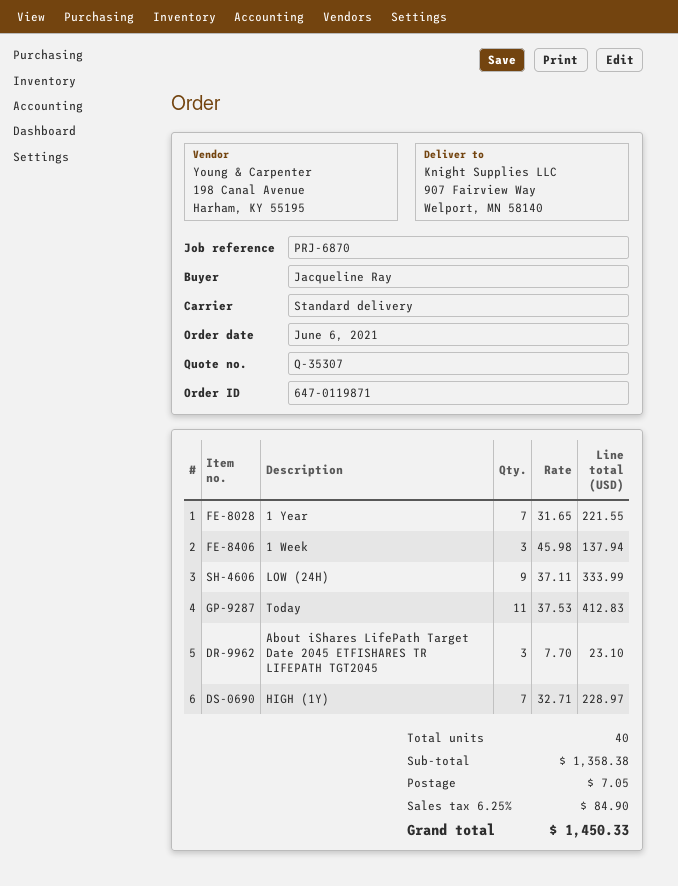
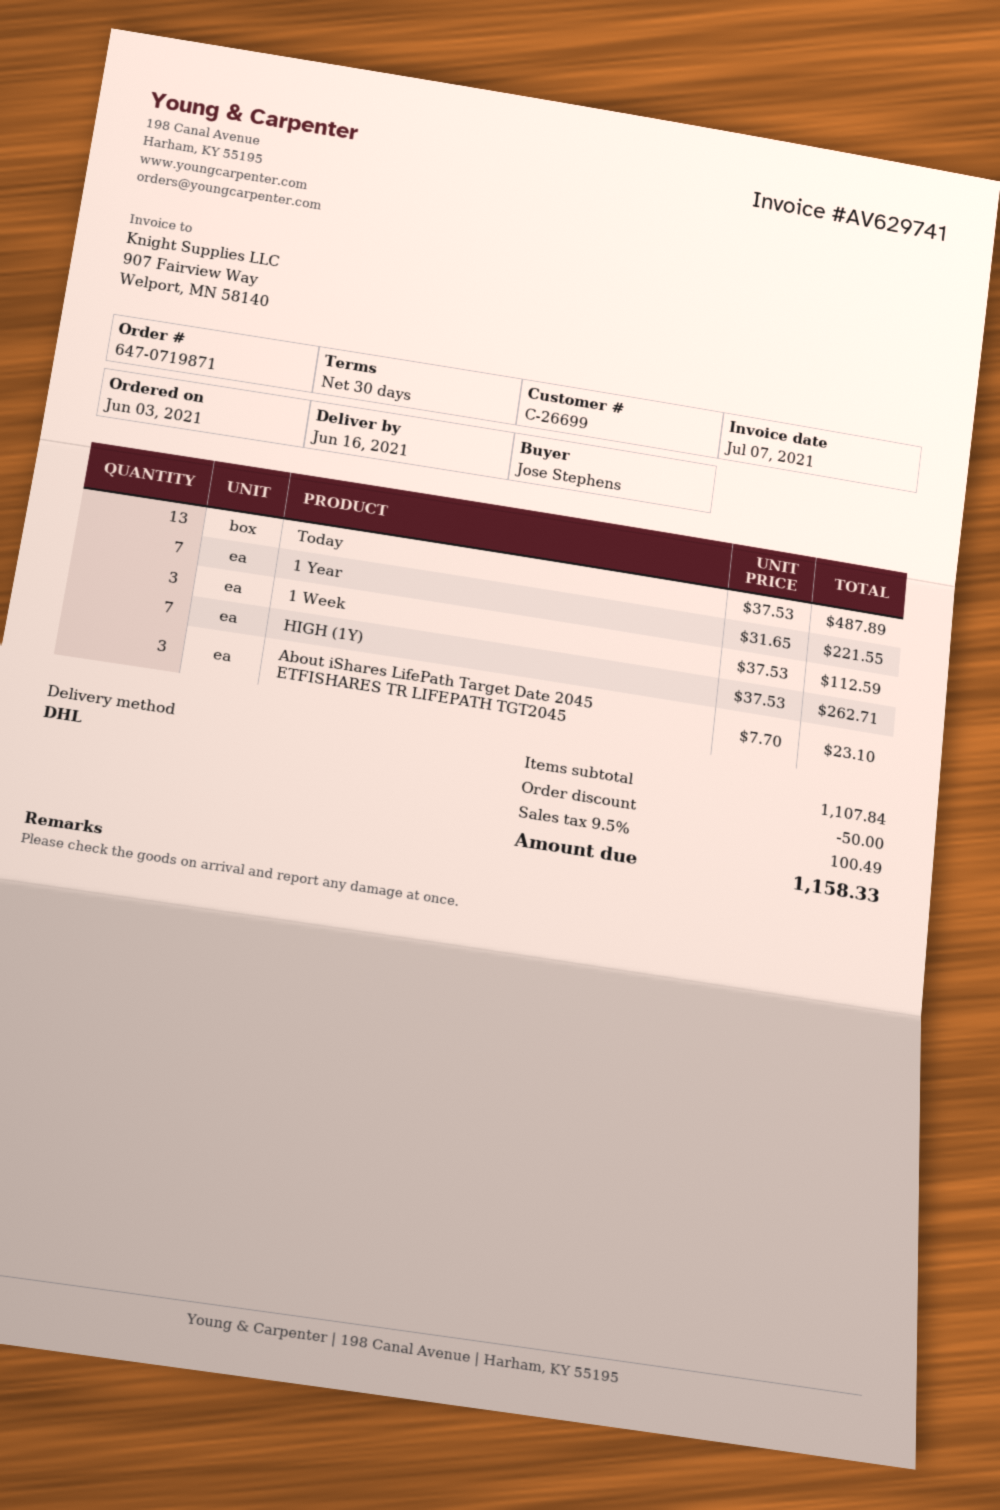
order number: 647-0119871 -> 647-0719871
order date: 2021-06-06 -> 2021-06-03
ordered by: Jacqueline Ray -> Jose Stephens
shipping method: standard -> DHL
1 Week: 3 x 45.98 = 137.94 -> 3 x 37.53 = 112.59
LOW (24H): 9 x 37.11 = 333.99 -> none
Today: 11 x 37.53 = 412.83 -> 13 x 37.53 = 487.89
HIGH (1Y): 7 x 32.71 = 228.97 -> 7 x 37.53 = 262.71
subtotal: 1358.38 -> 1107.84
discount: none -> 50.00
shipping: 7.05 -> none
tax: 6.25% = 84.90 -> 9.5% = 100.49
total: 1450.33 -> 1158.33

